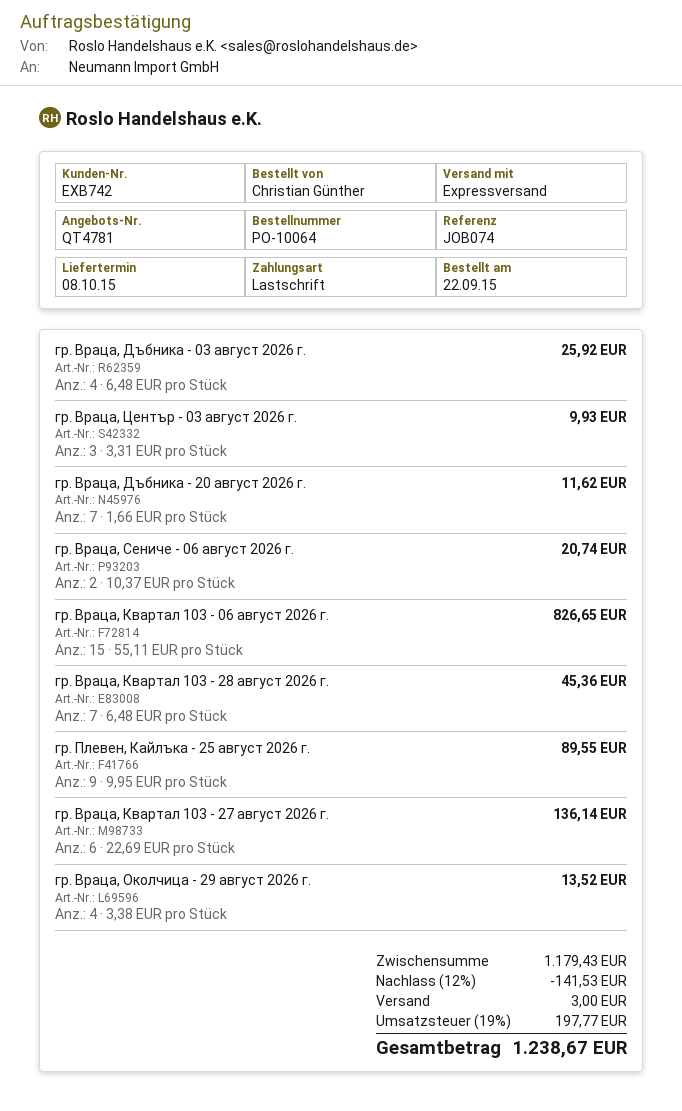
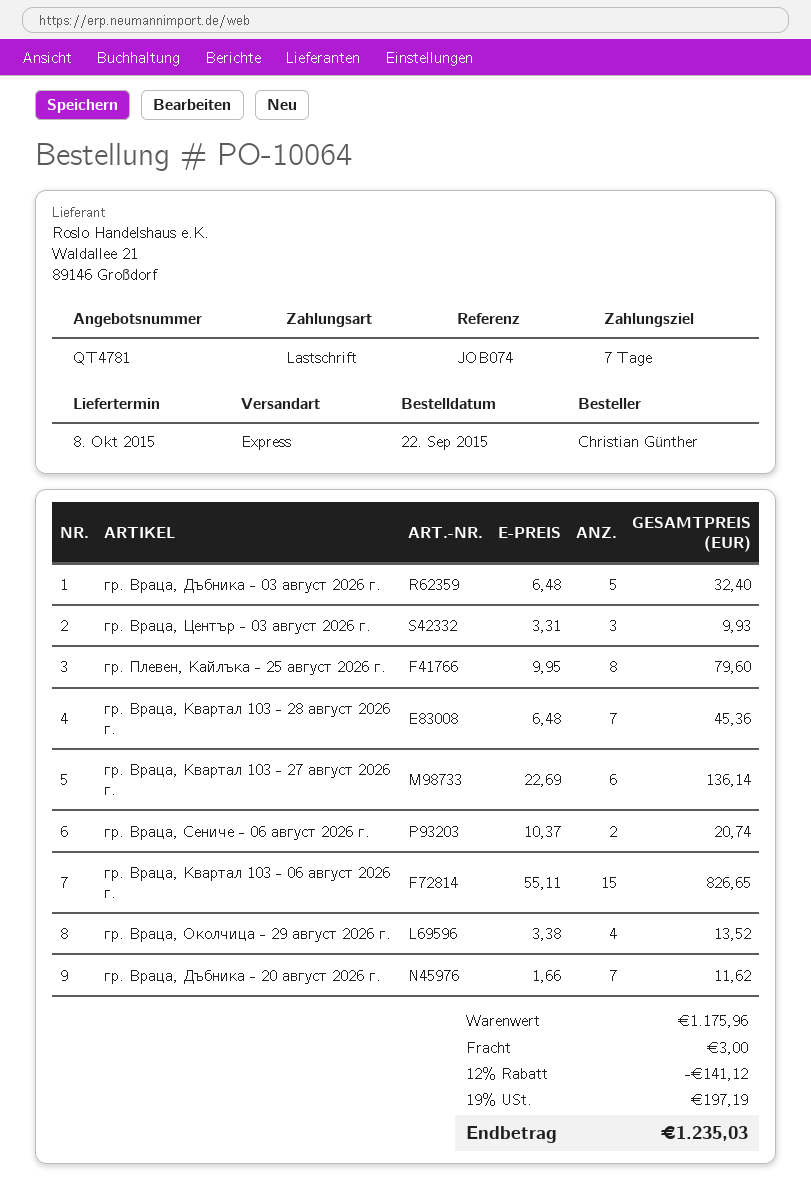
гр. Враца, Дъбника - 03 август 2026 г.: 4 x 6.48 = 25.92 -> 5 x 6.48 = 32.40
гр. Плевен, Кайлъка - 25 август 2026 г.: 9 x 9.95 = 89.55 -> 8 x 9.95 = 79.60
subtotal: 1179.43 -> 1175.96
discount: 12% = 141.53 -> 12% = 141.12
tax: 19% = 197.77 -> 19% = 197.19
total: 1238.67 -> 1235.03

